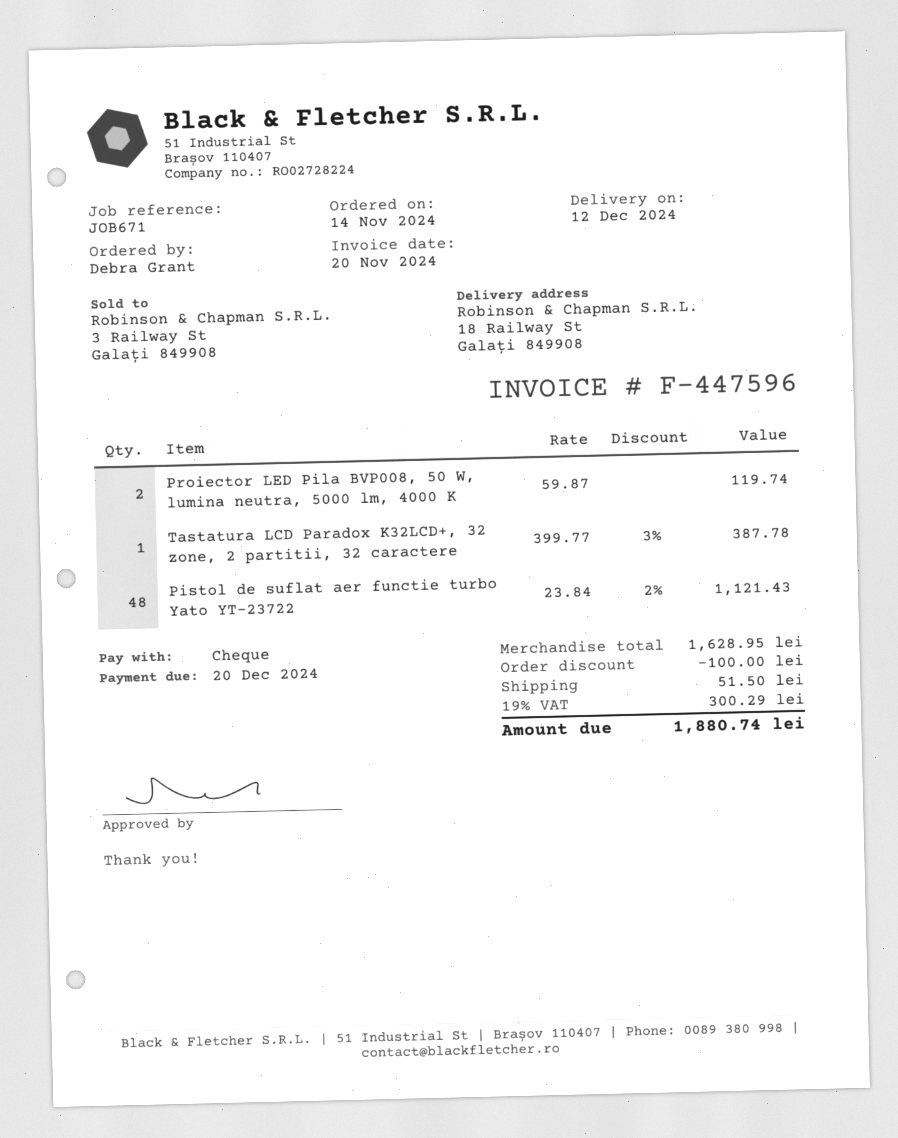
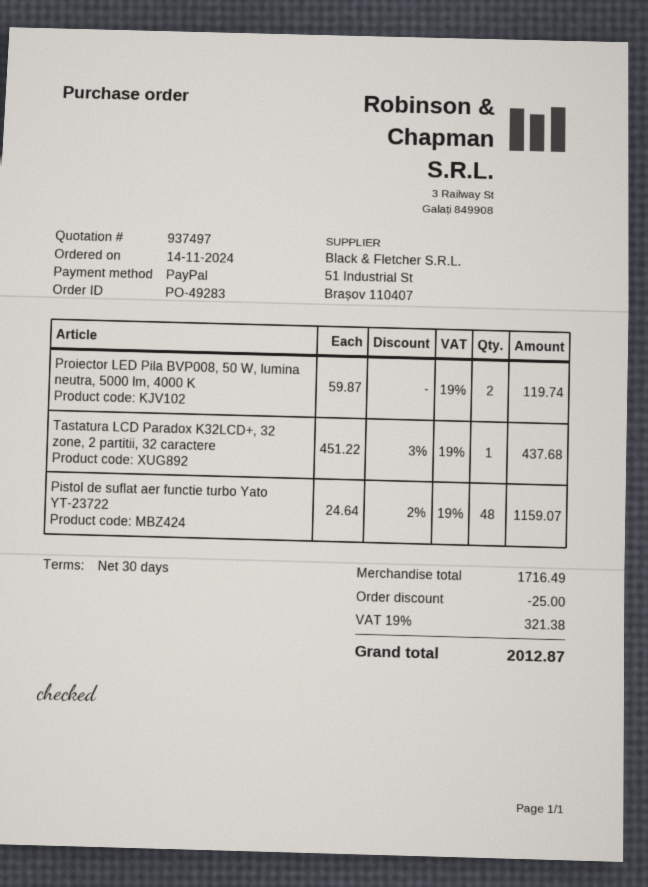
payment method: cheque -> PayPal
Tastatura LCD Paradox K32LCD+, 32 zone, 2 partitii, 32 caractere: 1 x 399.77 - 3% = 387.78 -> 1 x 451.22 - 3% = 437.68
Pistol de suflat aer functie turbo Yato YT-23722: 48 x 23.84 - 2% = 1121.43 -> 48 x 24.64 - 2% = 1159.07
subtotal: 1628.95 -> 1716.49
discount: 100.00 -> 25.00
shipping: 51.50 -> none
tax: 19% = 300.29 -> 19% = 321.38
total: 1880.74 -> 2012.87

